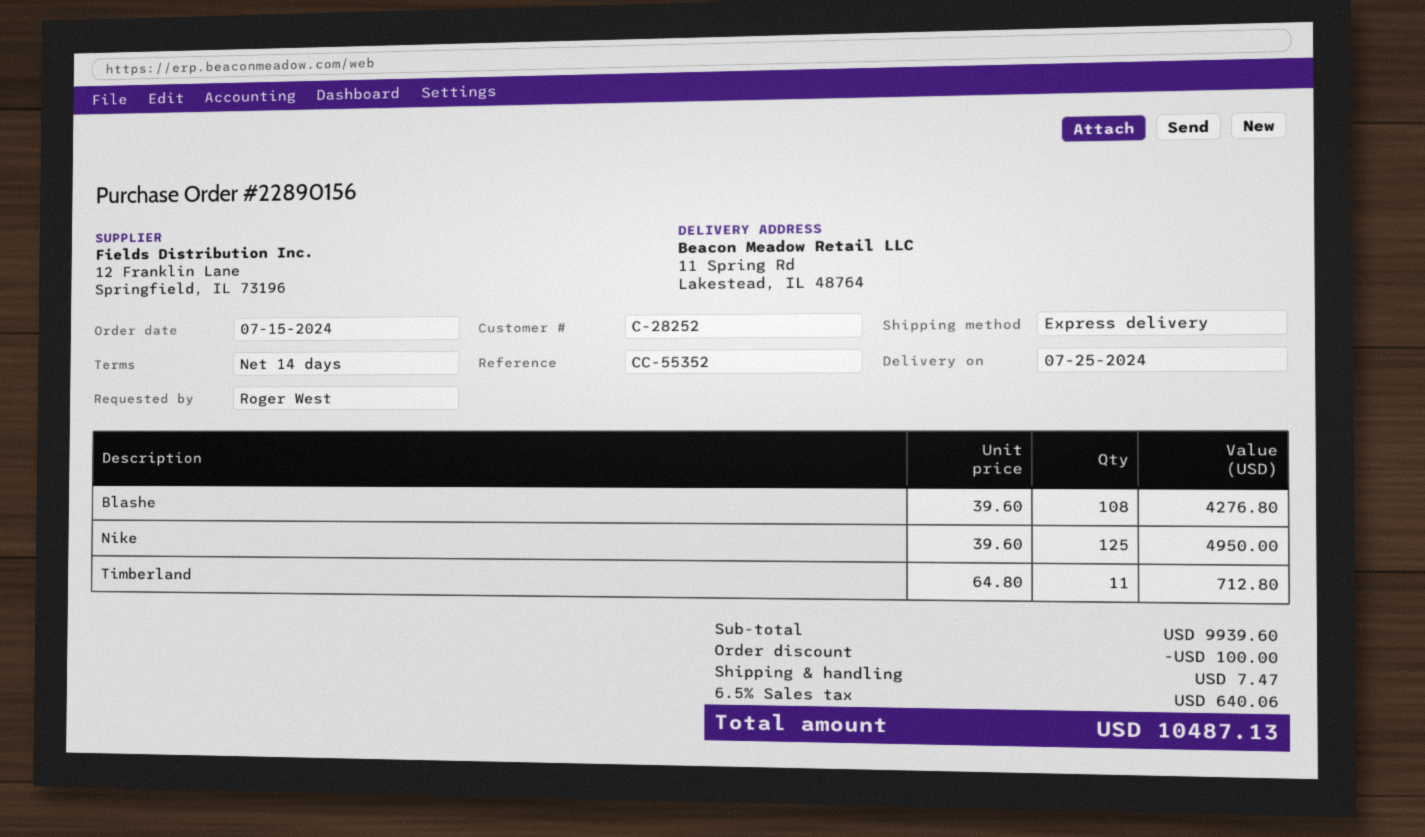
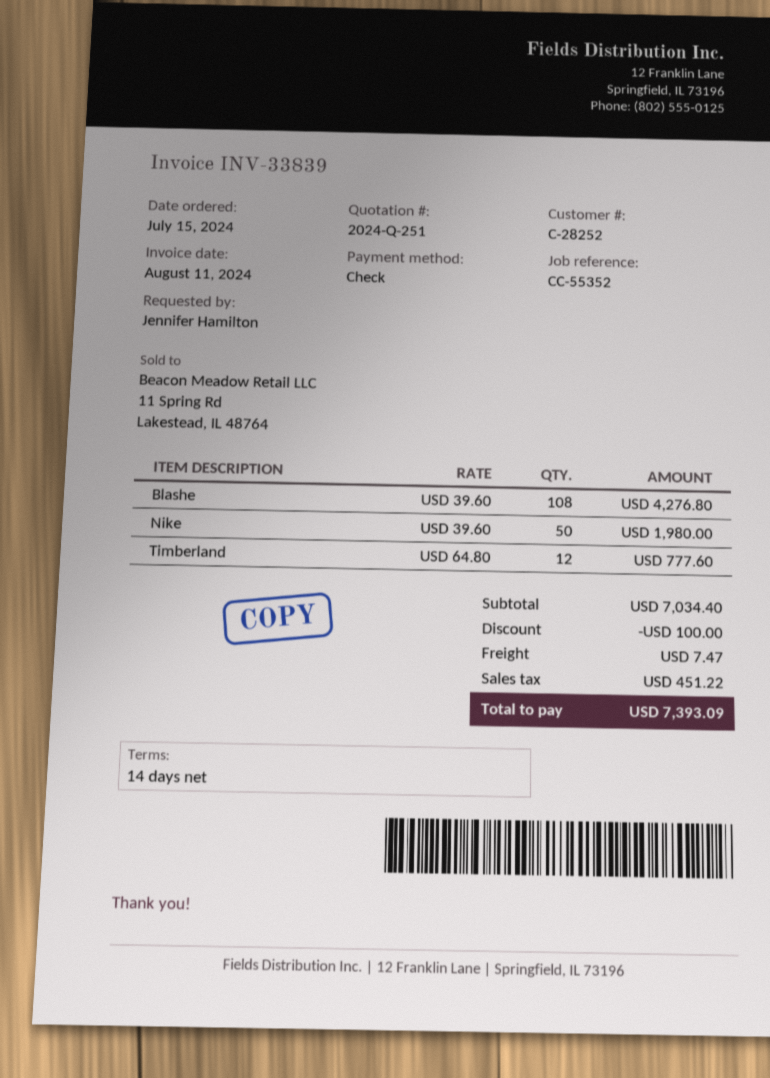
ordered by: Roger West -> Jennifer Hamilton
Nike: 125 x 39.60 = 4950.00 -> 50 x 39.60 = 1980.00
Timberland: 11 x 64.80 = 712.80 -> 12 x 64.80 = 777.60
subtotal: 9939.60 -> 7034.40
tax: 640.06 -> 451.22
total: 10487.13 -> 7393.09

